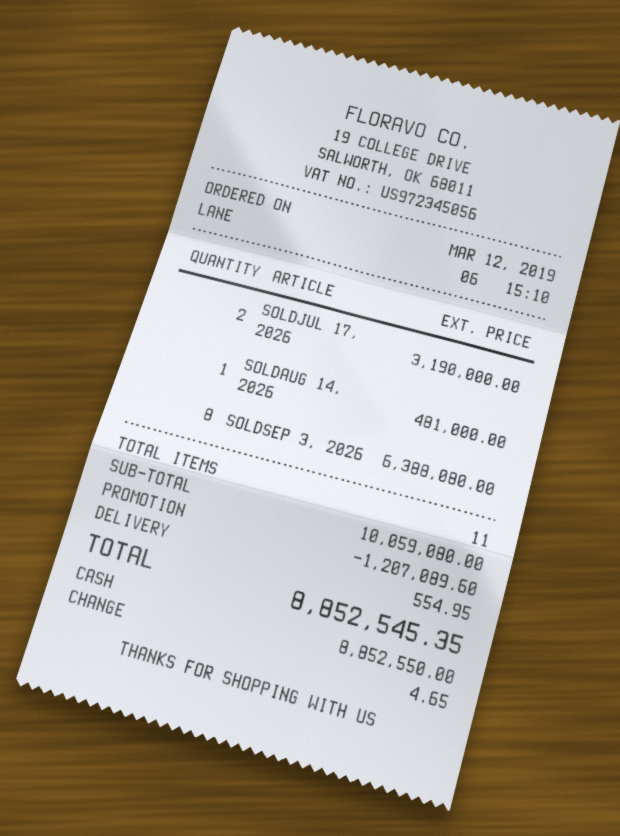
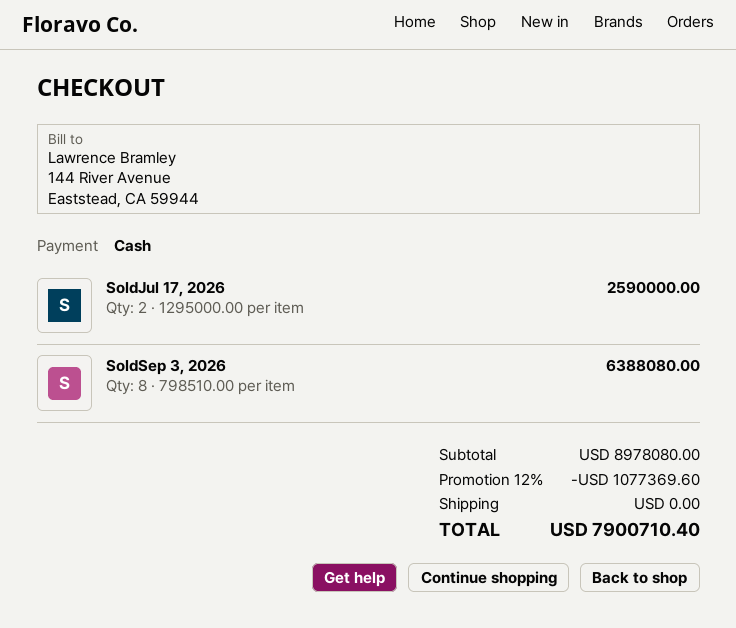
SOLDJUL 17, 2026: 2 for 3190000.00 -> 2 for 2590000.00
SOLDAUG 14, 2026: 1 for 481000.00 -> none
subtotal: 10059080.00 -> 8978080.00
discount: 1207089.60 -> 1077369.60
shipping: 554.95 -> 0.00
total: 8852545.35 -> 7900710.40

